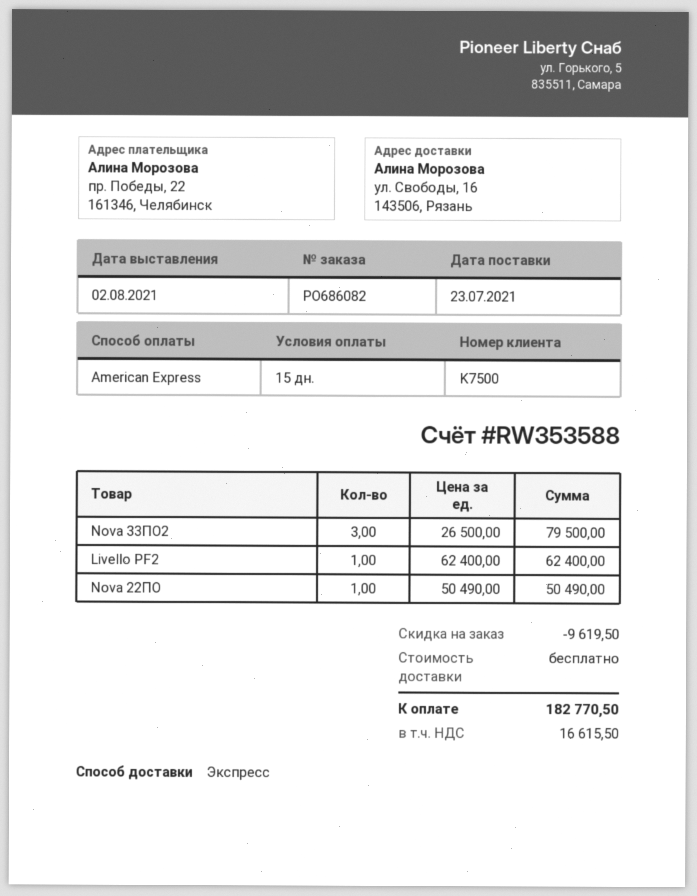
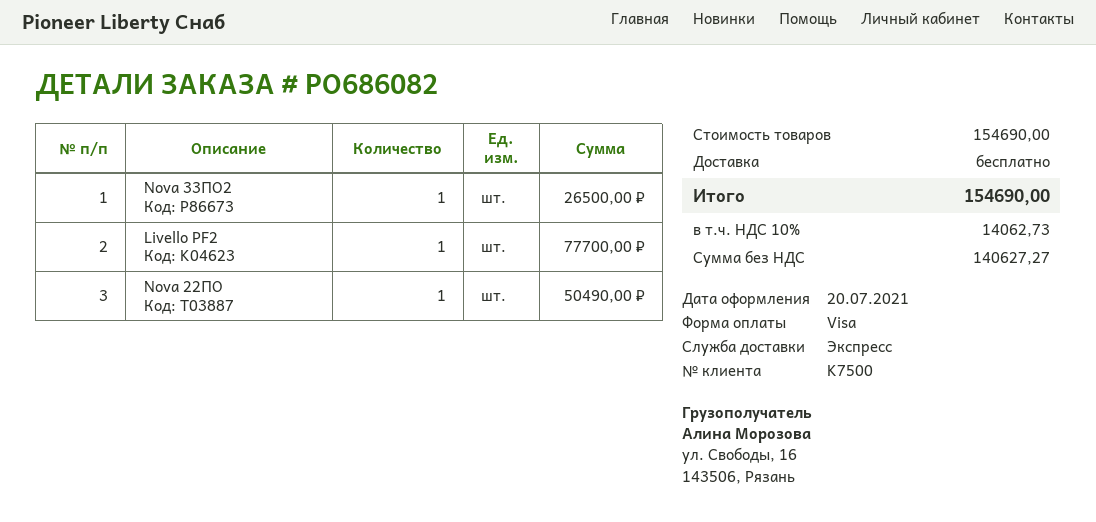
payment method: American Express -> Visa
Nova 33ПО2: 3 for 79500.00 -> 1 for 26500.00
Livello PF2: 1 for 62400.00 -> 1 for 77700.00
discount: 9619.50 -> none
tax: 16615.50 -> 14062.73
total: 182770.50 -> 154690.00

